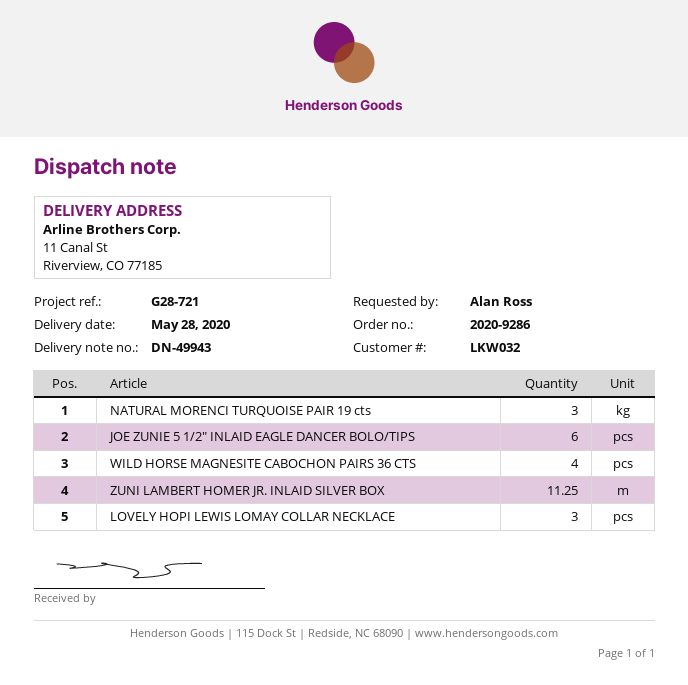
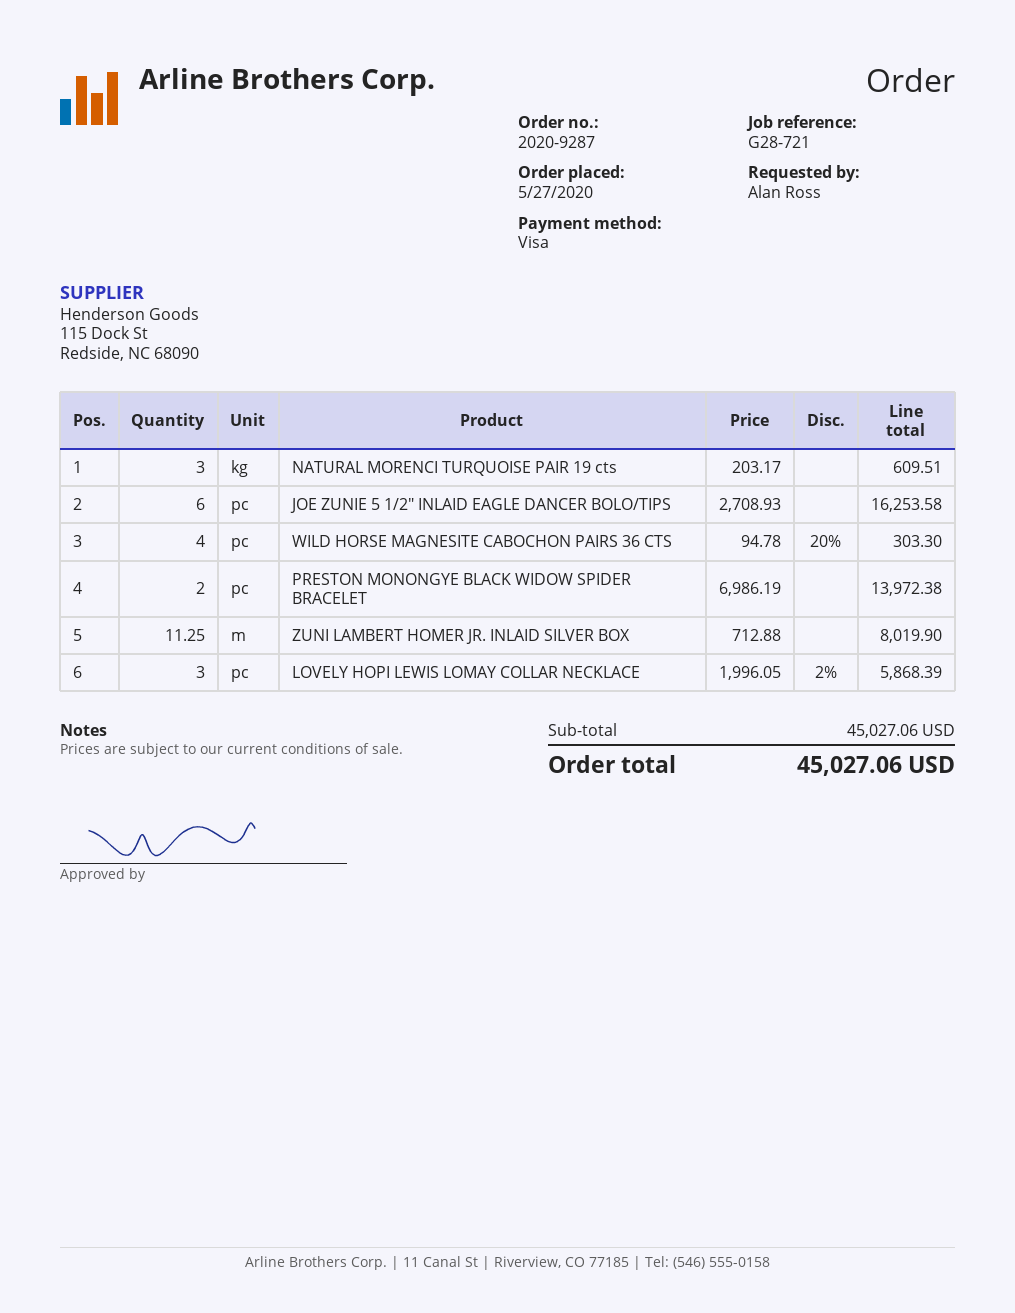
order number: 2020-9286 -> 2020-9287
PRESTON MONONGYE BLACK WIDOW SPIDER BRACELET: none -> 2

